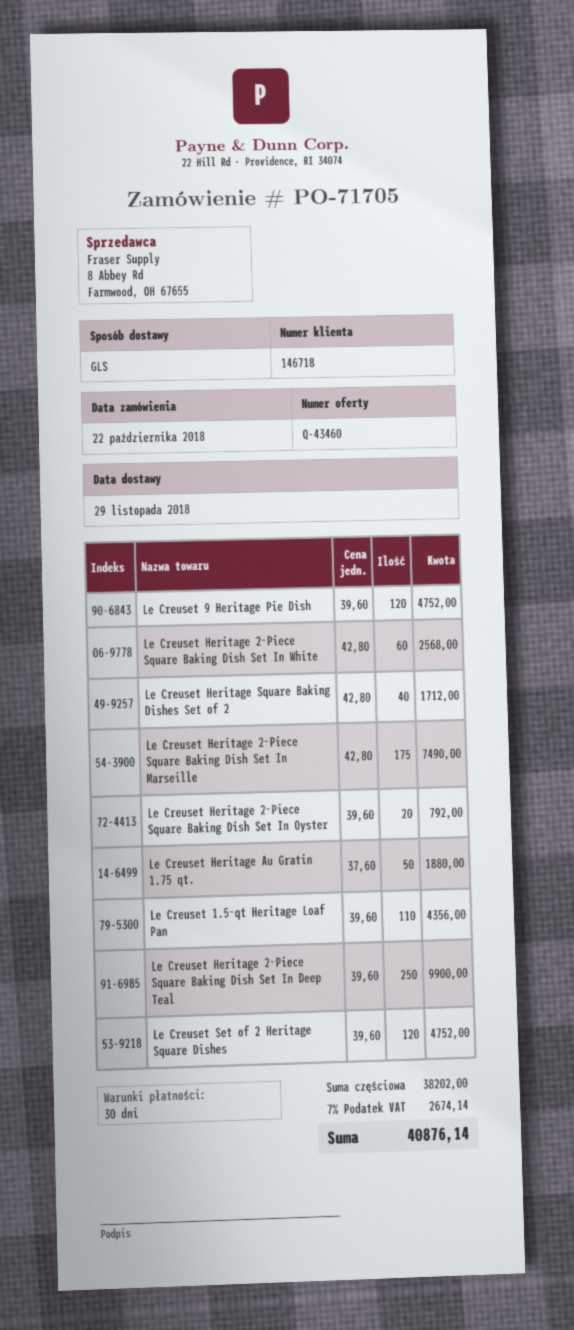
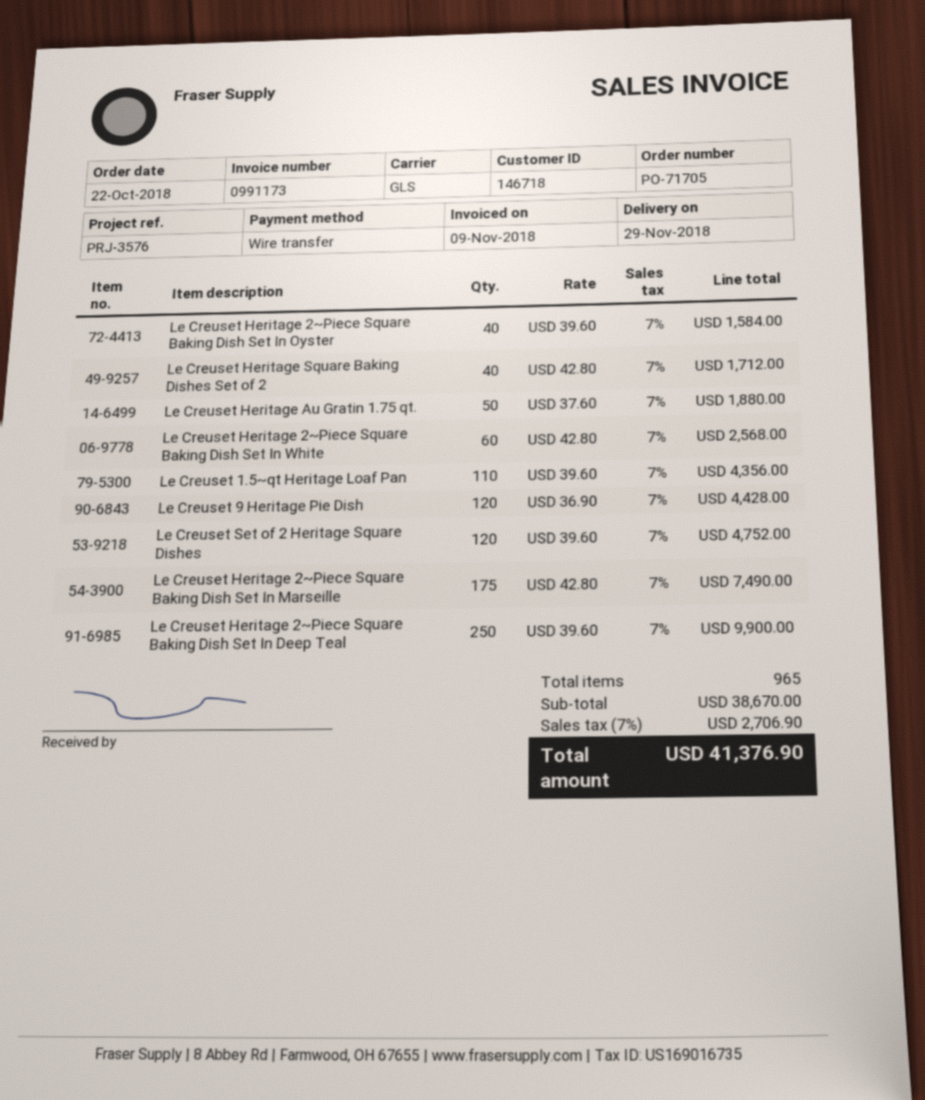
Le Creuset 9 Heritage Pie Dish: 120 x 39.60 = 4752.00 -> 120 x 36.90 = 4428.00
Le Creuset Heritage 2~Piece Square Baking Dish Set In Oyster: 20 x 39.60 = 792.00 -> 40 x 39.60 = 1584.00
subtotal: 38202.00 -> 38670.00
tax: 7% = 2674.14 -> 7% = 2706.90
total: 40876.14 -> 41376.90

